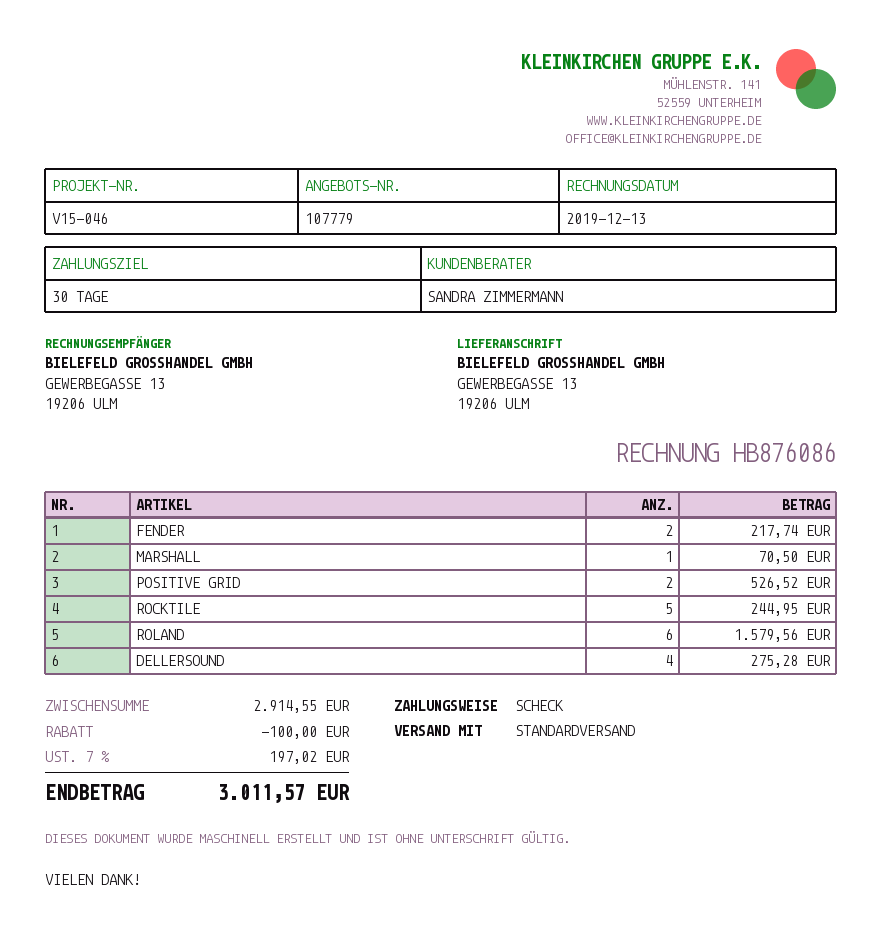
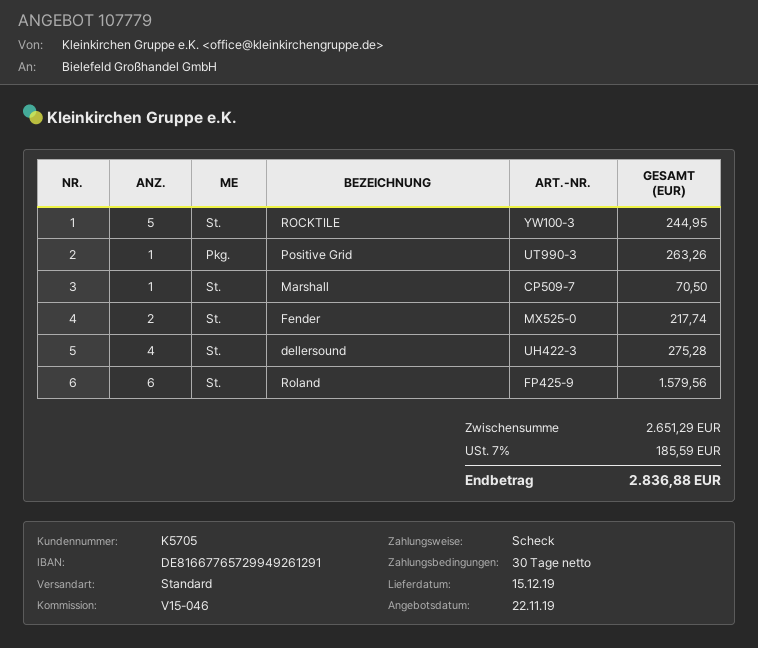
POSITIVE GRID: 2 for 526.52 -> 1 for 263.26
subtotal: 2914.55 -> 2651.29
discount: 100.00 -> none
tax: 7% = 197.02 -> 7% = 185.59
total: 3011.57 -> 2836.88

